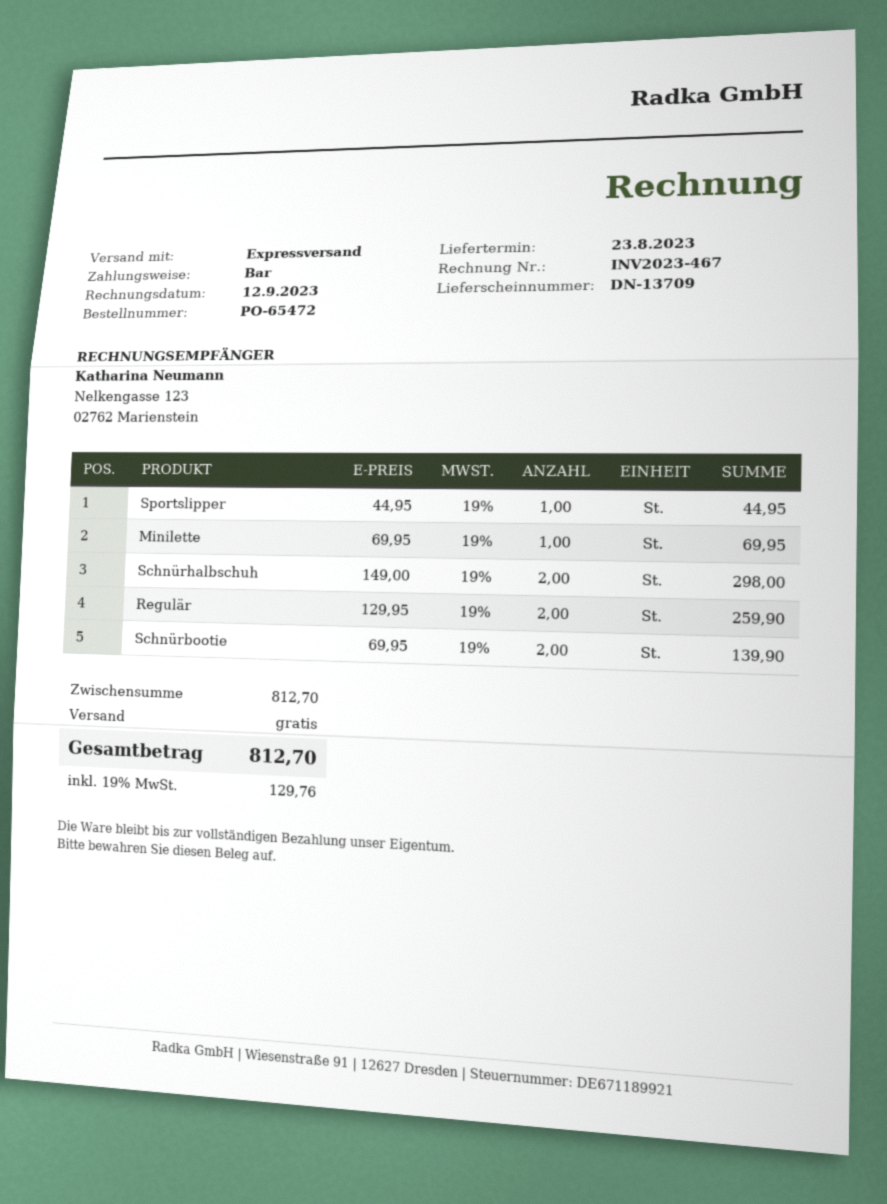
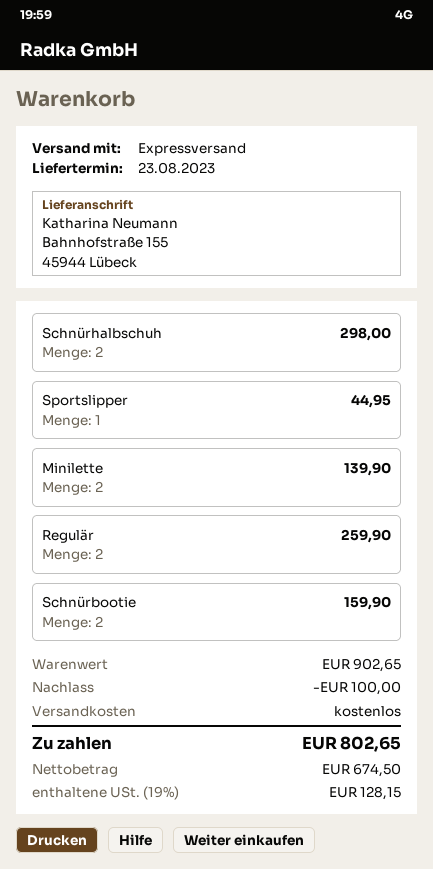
Minilette: 1 for 69.95 -> 2 for 139.90
Schnürbootie: 2 for 139.90 -> 2 for 159.90
subtotal: 812.70 -> 902.65
discount: none -> 100.00
tax: 19% = 129.76 -> 19% = 128.15
total: 812.70 -> 802.65

